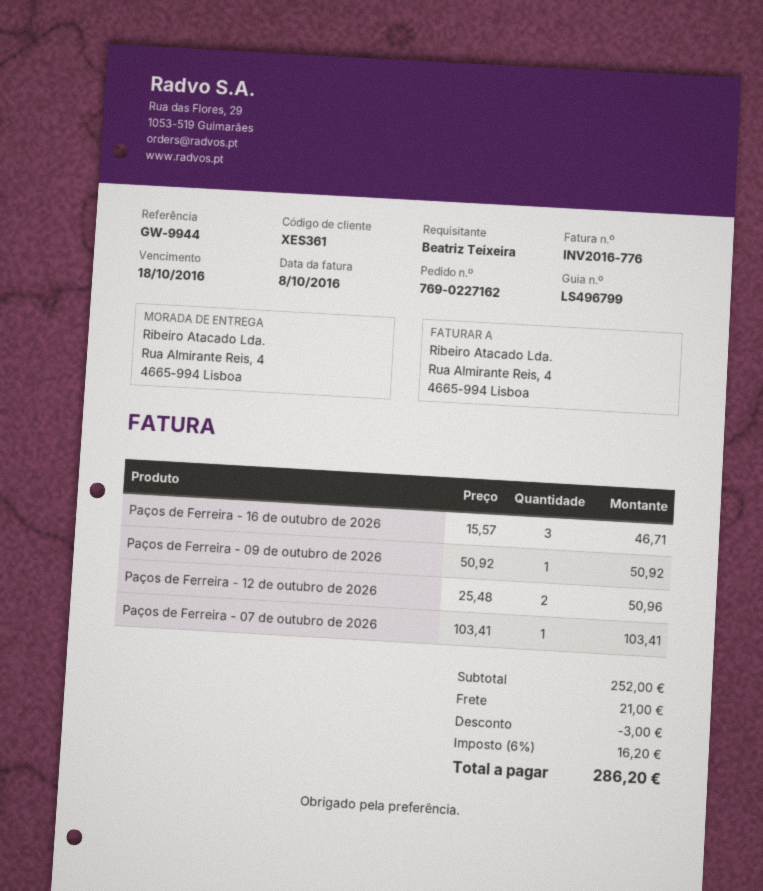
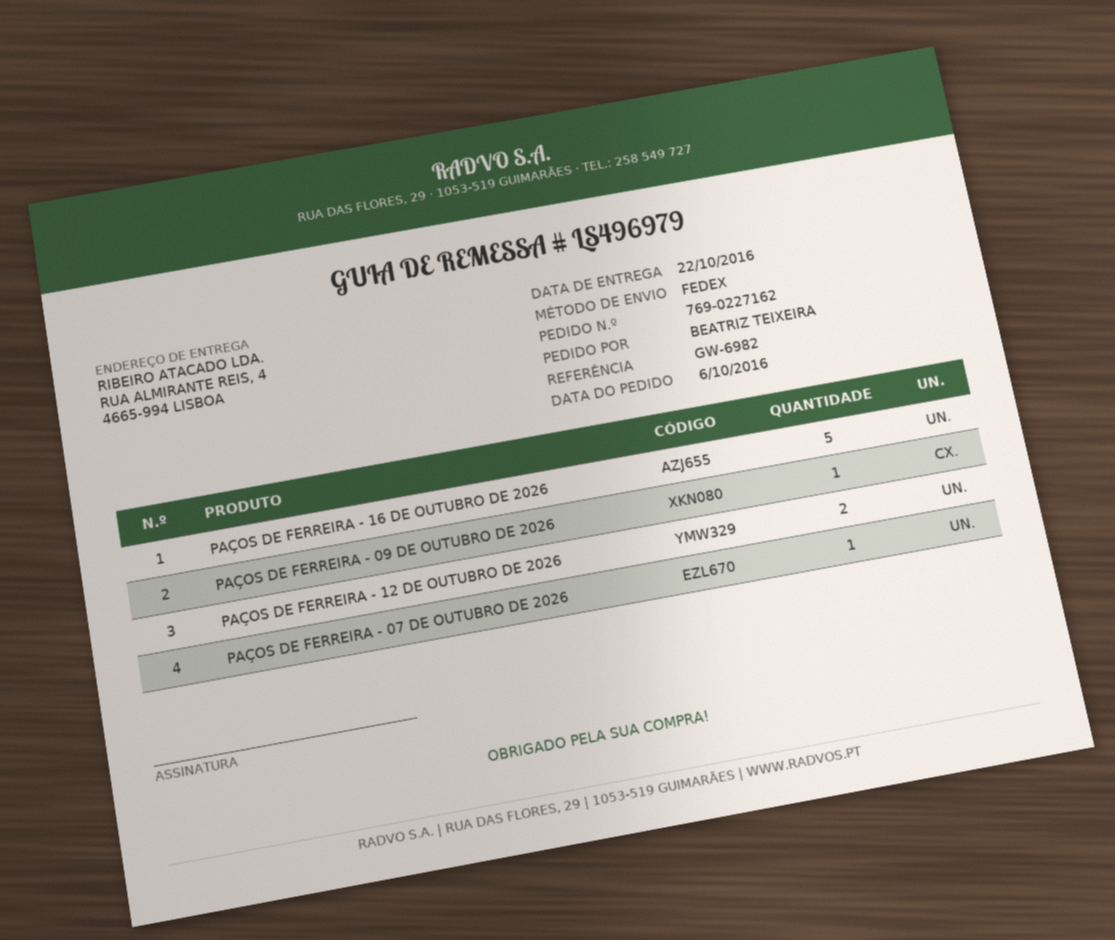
delivery note number: LS496799 -> LS496979
reference: GW-9944 -> GW-6982
Paços de Ferreira - 16 de outubro de 2026: 3 -> 5

